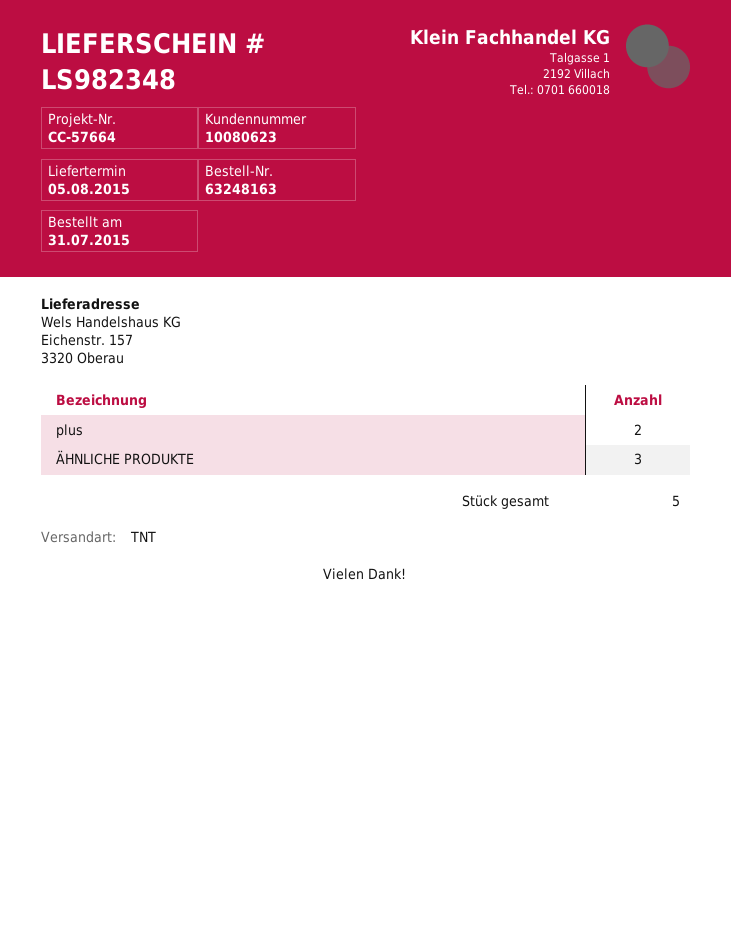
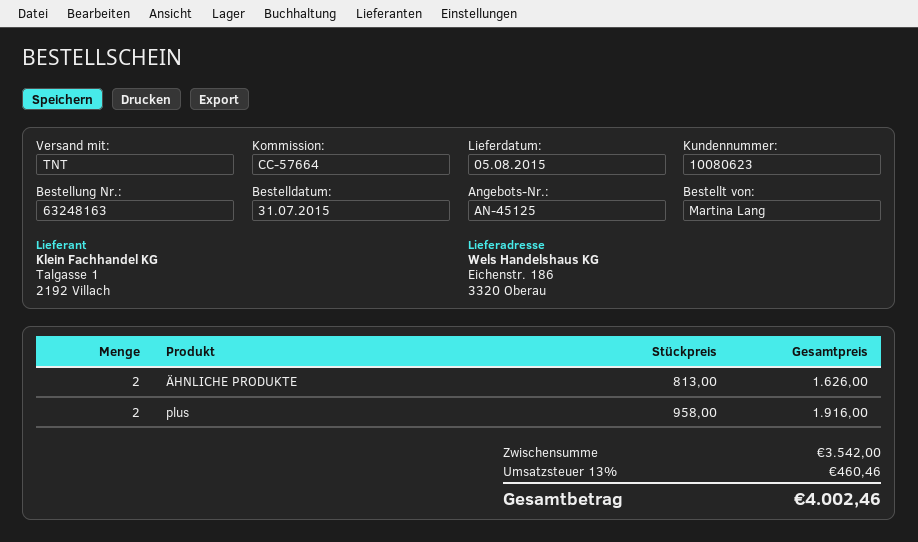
ship to: Eichenstr. 157, 3320 Oberau -> Eichenstr. 186, 3320 Oberau
ÄHNLICHE PRODUKTE: 3 -> 2

